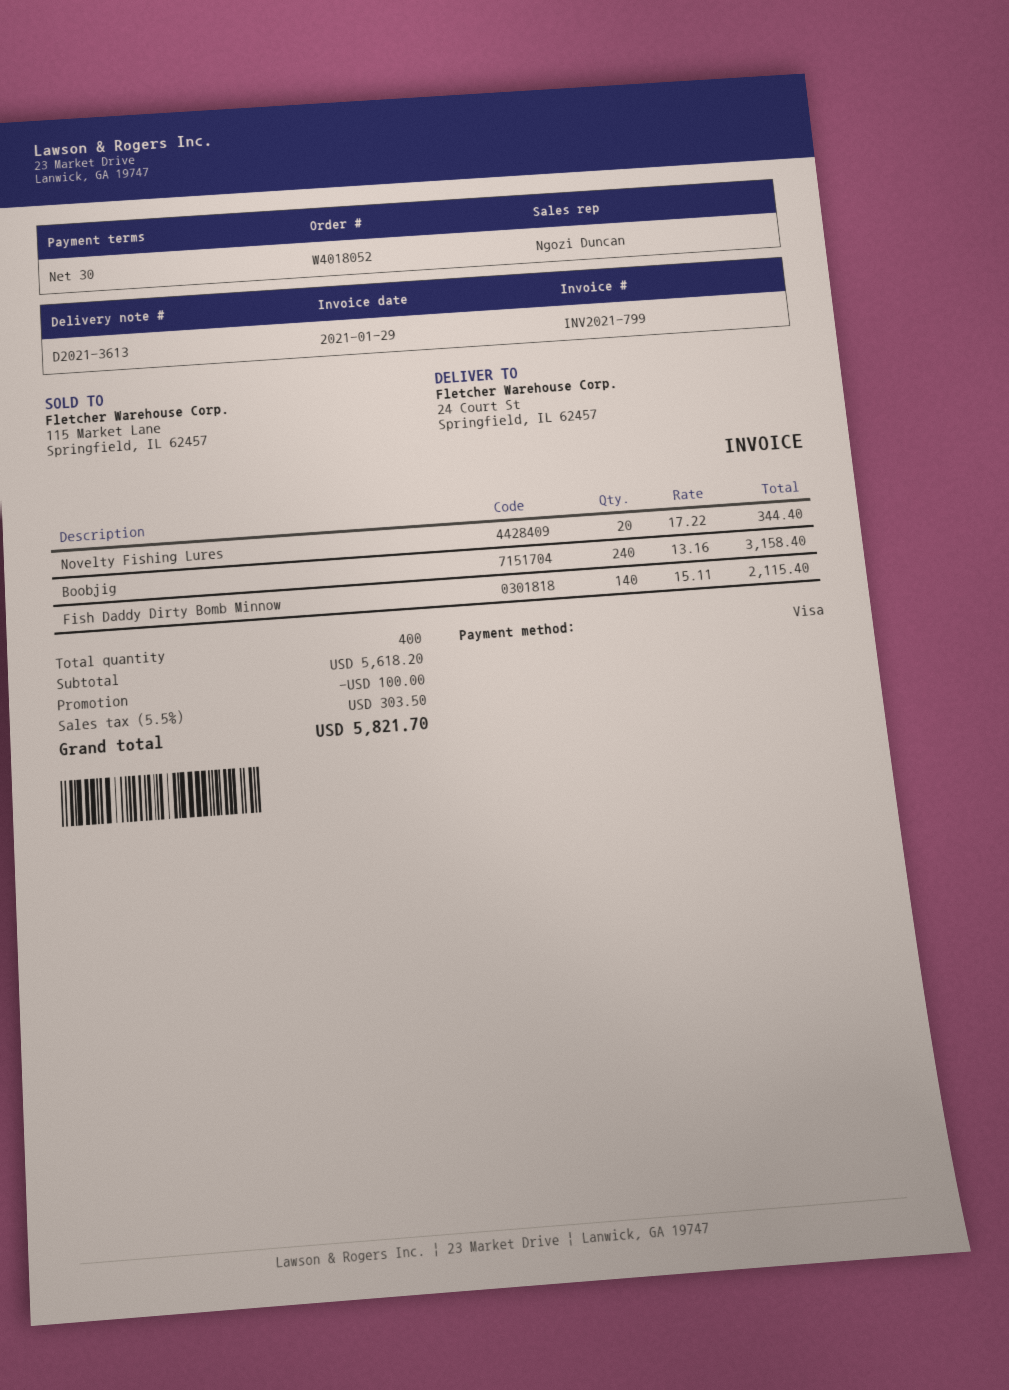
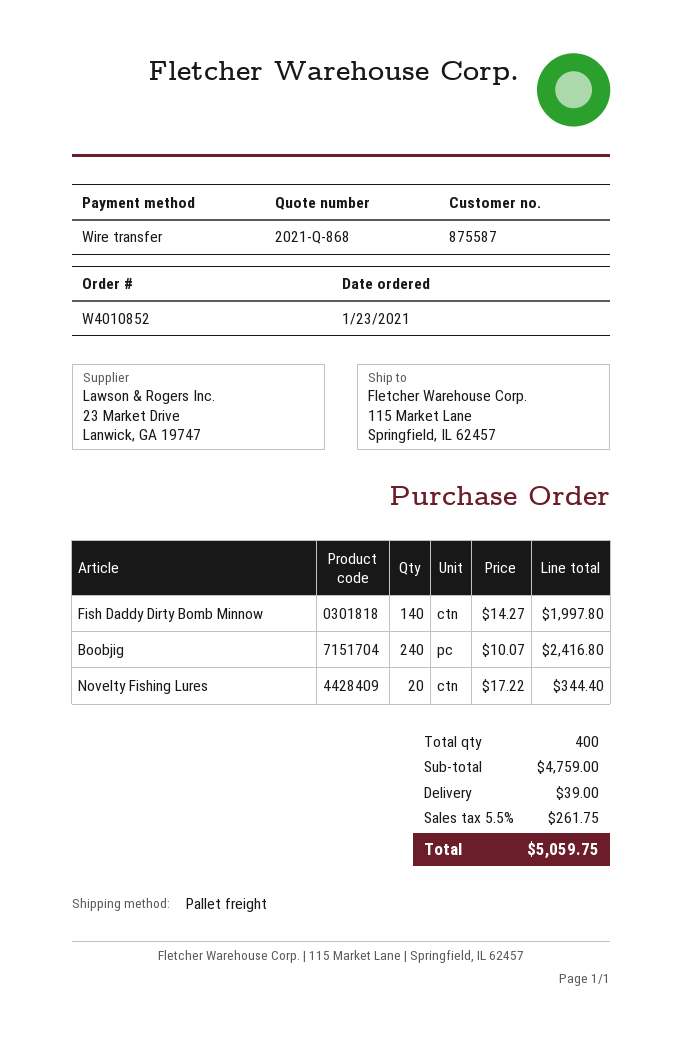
order number: W4018052 -> W4010852
payment method: Visa -> bank transfer
ship to: 24 Court St, Springfield, IL 62457 -> 115 Market Lane, Springfield, IL 62457
Boobjig: 240 x 13.16 = 3158.40 -> 240 x 10.07 = 2416.80
Fish Daddy Dirty Bomb Minnow: 140 x 15.11 = 2115.40 -> 140 x 14.27 = 1997.80
subtotal: 5618.20 -> 4759.00
discount: 100.00 -> none
shipping: none -> 39.00
tax: 5.5% = 303.50 -> 5.5% = 261.75
total: 5821.70 -> 5059.75

